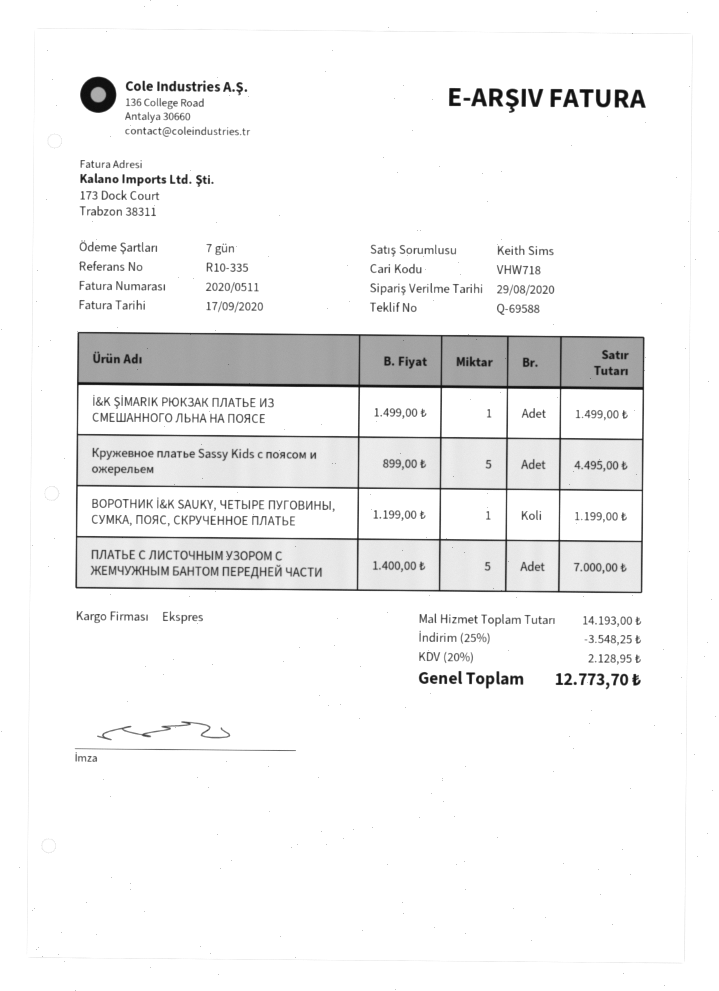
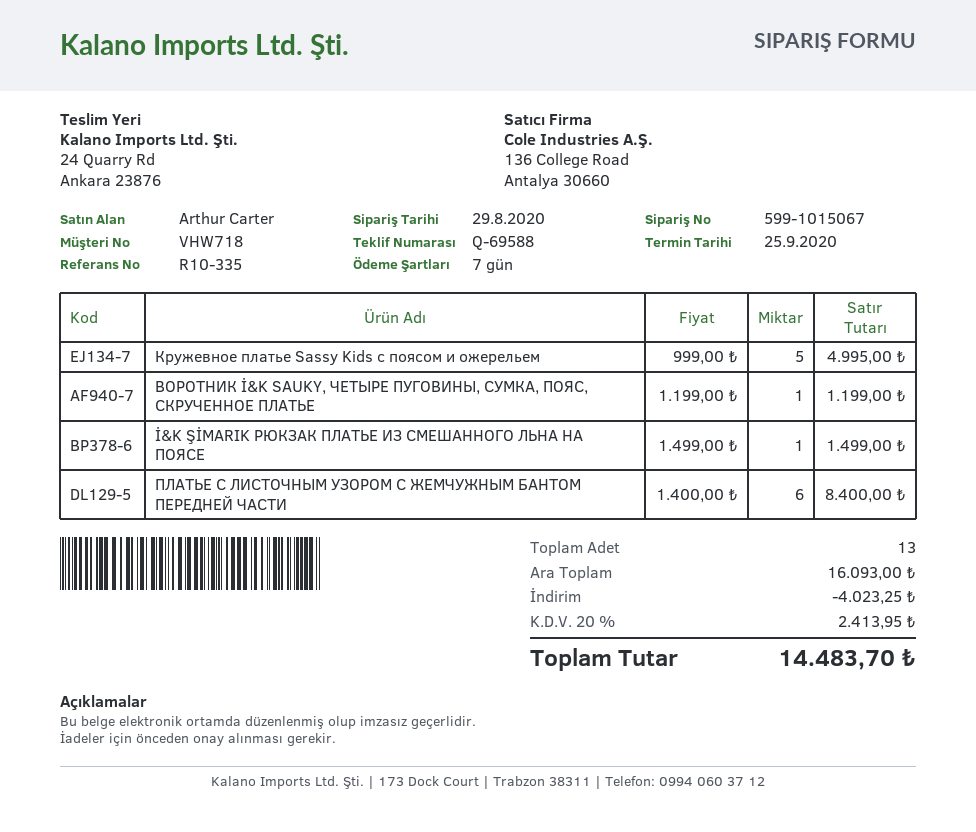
Кружевное платье Sassy Kids с поясом и ожерельем: 5 x 899.00 = 4495.00 -> 5 x 999.00 = 4995.00
ПЛАТЬЕ С ЛИСТОЧНЫМ УЗОРОМ С ЖЕМЧУЖНЫМ БАНТОМ ПЕРЕДНЕЙ ЧАСТИ: 5 x 1400.00 = 7000.00 -> 6 x 1400.00 = 8400.00
subtotal: 14193.00 -> 16093.00
discount: 3548.25 -> 4023.25
tax: 20% = 2128.95 -> 20% = 2413.95
total: 12773.70 -> 14483.70

